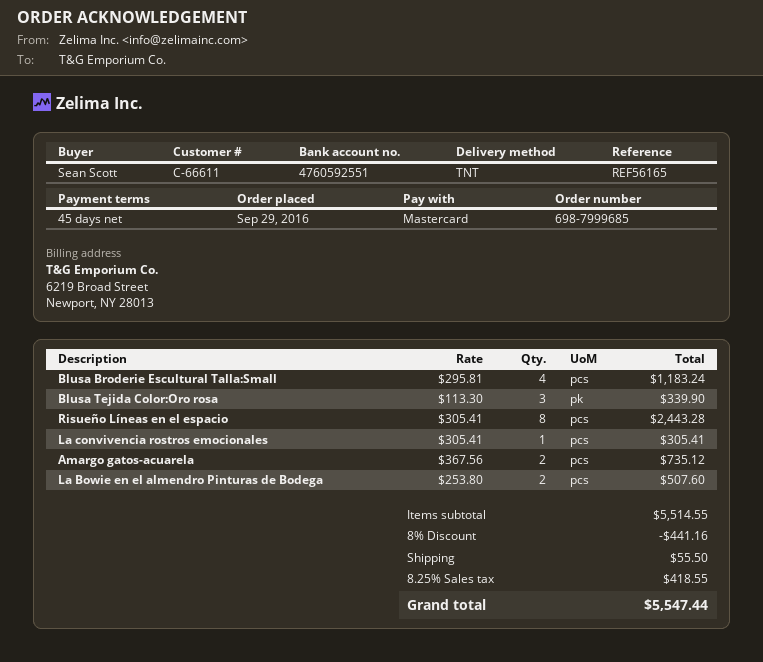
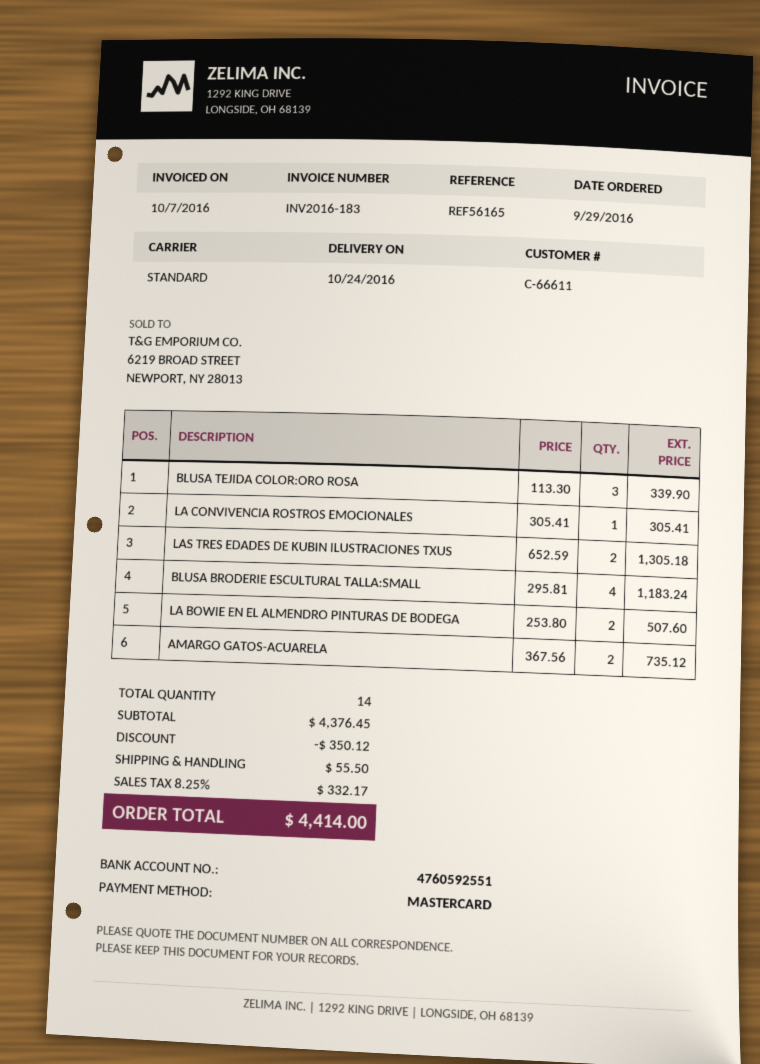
shipping method: TNT -> standard
Risueño Líneas en el espacio: 8 x 305.41 = 2443.28 -> none
LAS TRES EDADES DE KUBIN ILUSTRACIONES TXUS: none -> 2 x 652.59 = 1305.18
subtotal: 5514.55 -> 4376.45
discount: 441.16 -> 350.12
tax: 8.25% = 418.55 -> 8.25% = 332.17
total: 5547.44 -> 4414.00

